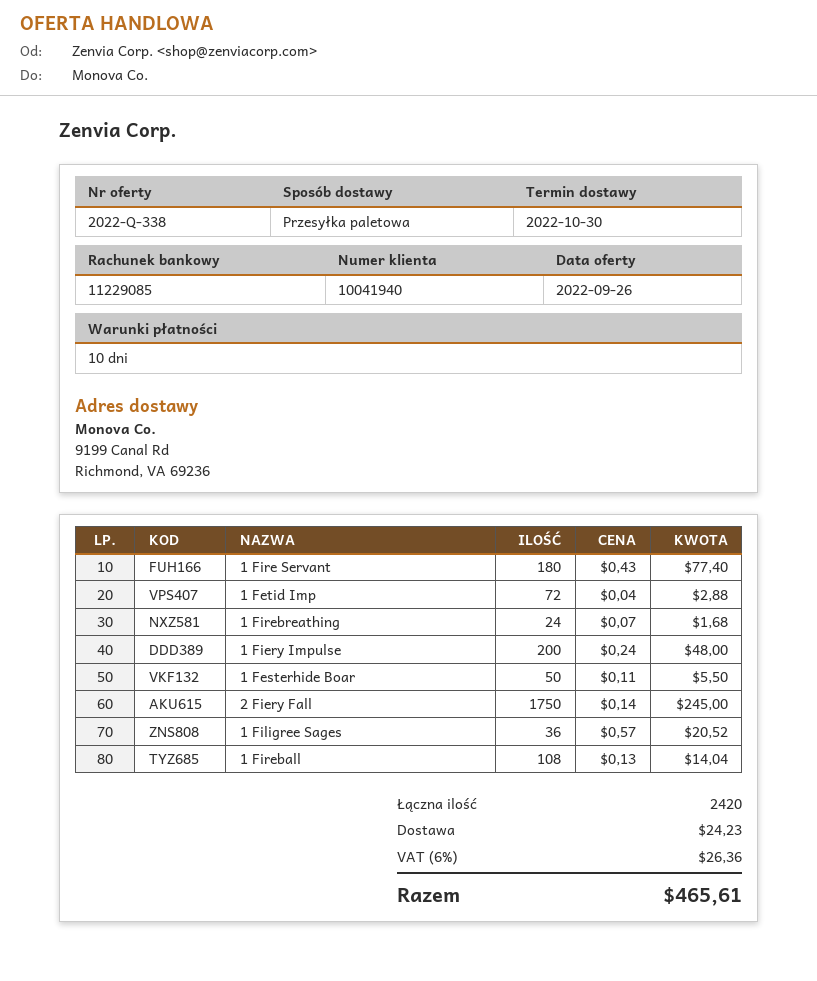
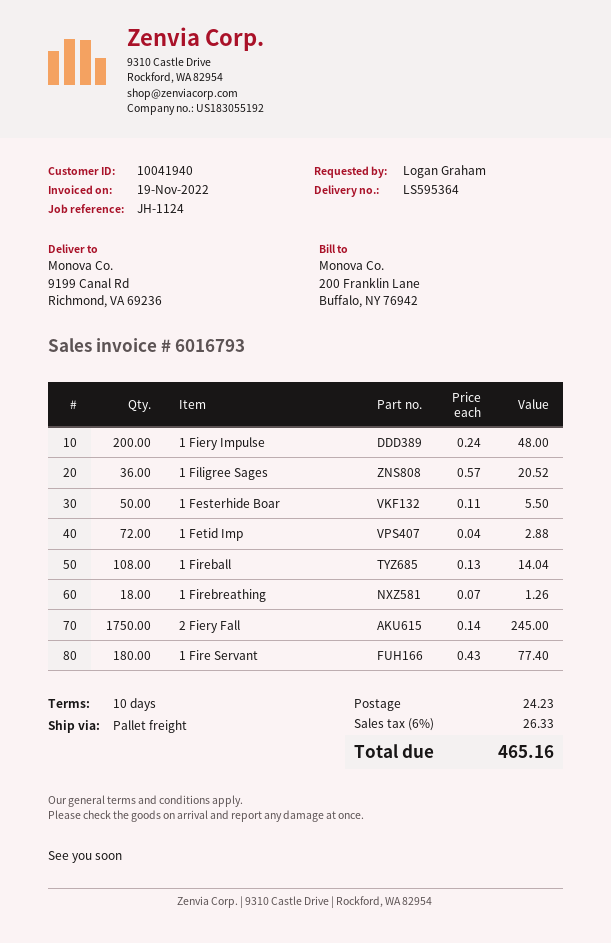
1 Firebreathing: 24 x 0.07 = 1.68 -> 18 x 0.07 = 1.26
tax: 6% = 26.36 -> 6% = 26.33
total: 465.61 -> 465.16

